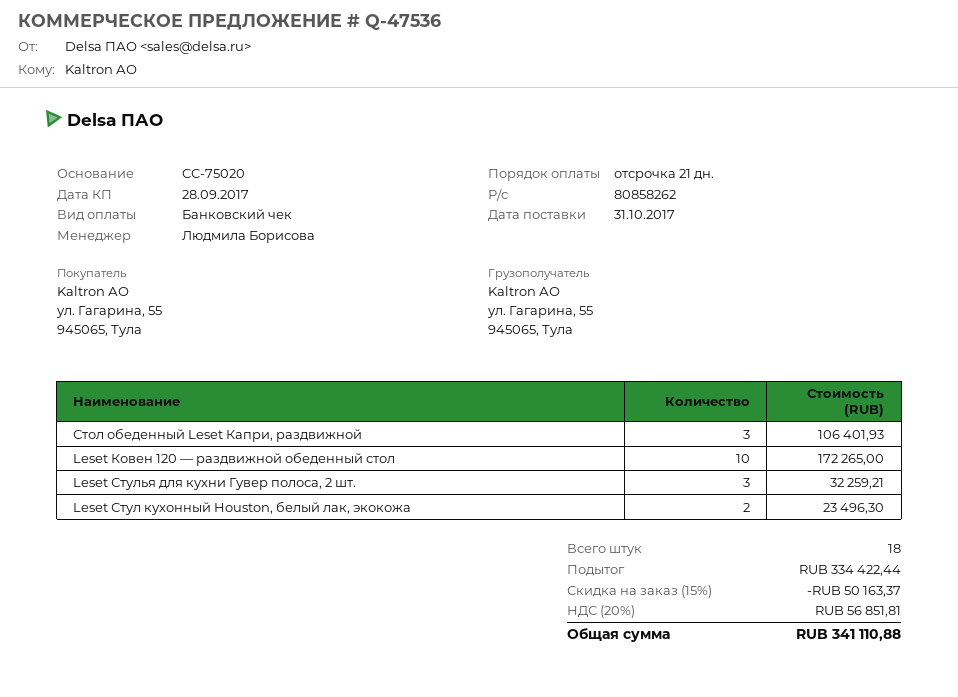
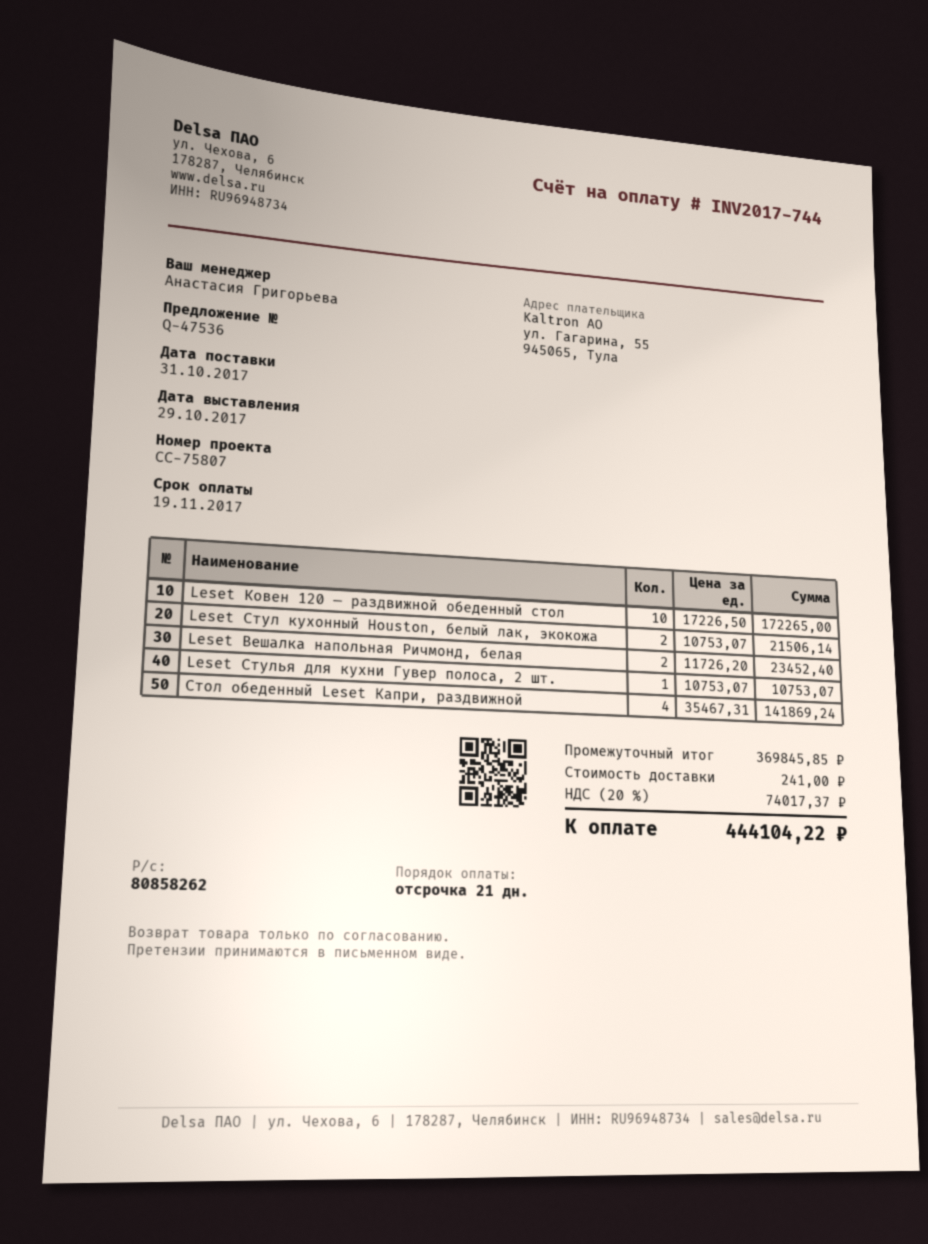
reference: CC-75020 -> CC-75807
sales rep: Людмила Борисова -> Анастасия Григорьева
Стол обеденный Leset Капри, раздвижной: 3 for 106401.93 -> 4 for 141869.24
Leset Стулья для кухни Гувер полоса, 2 шт.: 3 for 32259.21 -> 1 for 10753.07
Leset Стул кухонный Houston, белый лак, экокожа: 2 for 23496.30 -> 2 for 21506.14
Leset Вешалка напольная Ричмонд, белая: none -> 2 for 23452.40
subtotal: 334422.44 -> 369845.85
discount: 15% = 50163.37 -> none
shipping: none -> 241.00
tax: 20% = 56851.81 -> 20% = 74017.37
total: 341110.88 -> 444104.22

